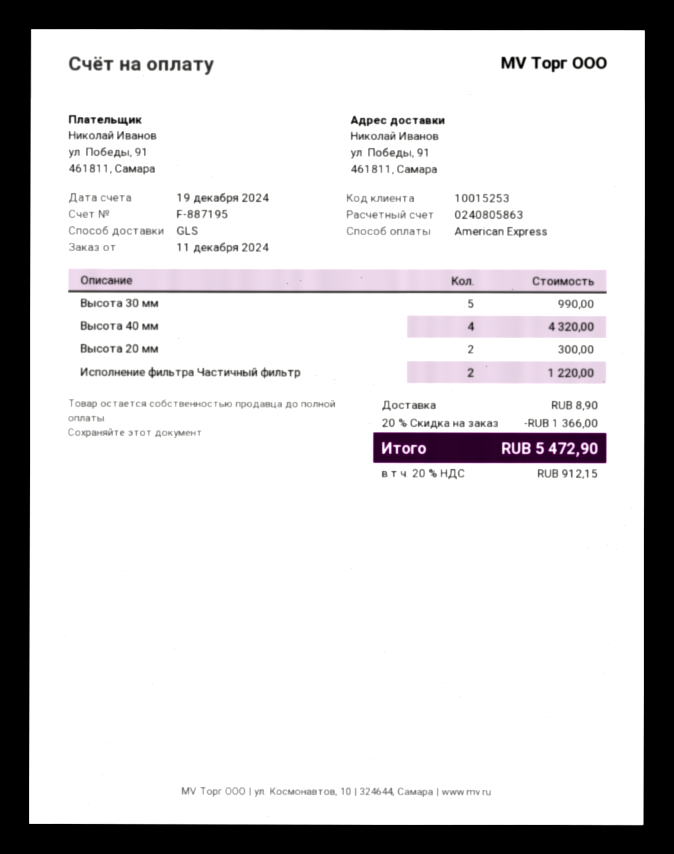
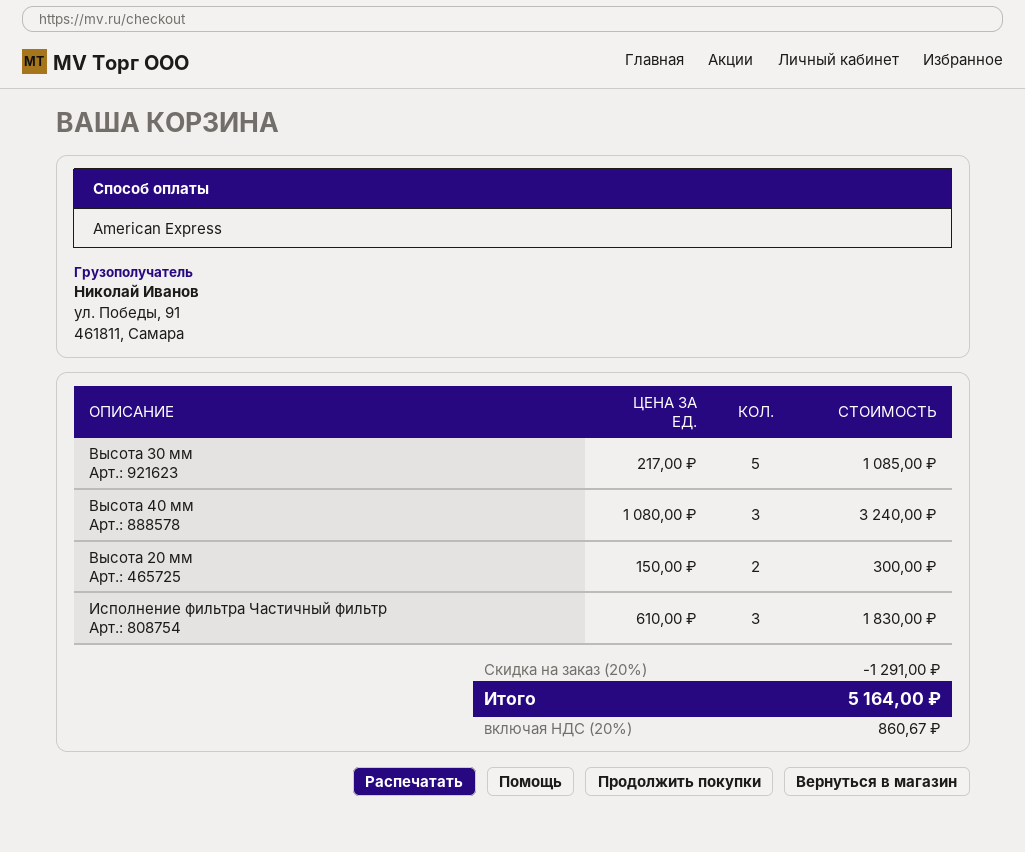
Высота 30 мм: 5 for 990.00 -> 5 for 1085.00
Высота 40 мм: 4 for 4320.00 -> 3 for 3240.00
Исполнение фильтра Частичный фильтр: 2 for 1220.00 -> 3 for 1830.00
discount: 20% = 1366.00 -> 20% = 1291.00
shipping: 8.90 -> none
tax: 20% = 912.15 -> 20% = 860.67
total: 5472.90 -> 5164.00

